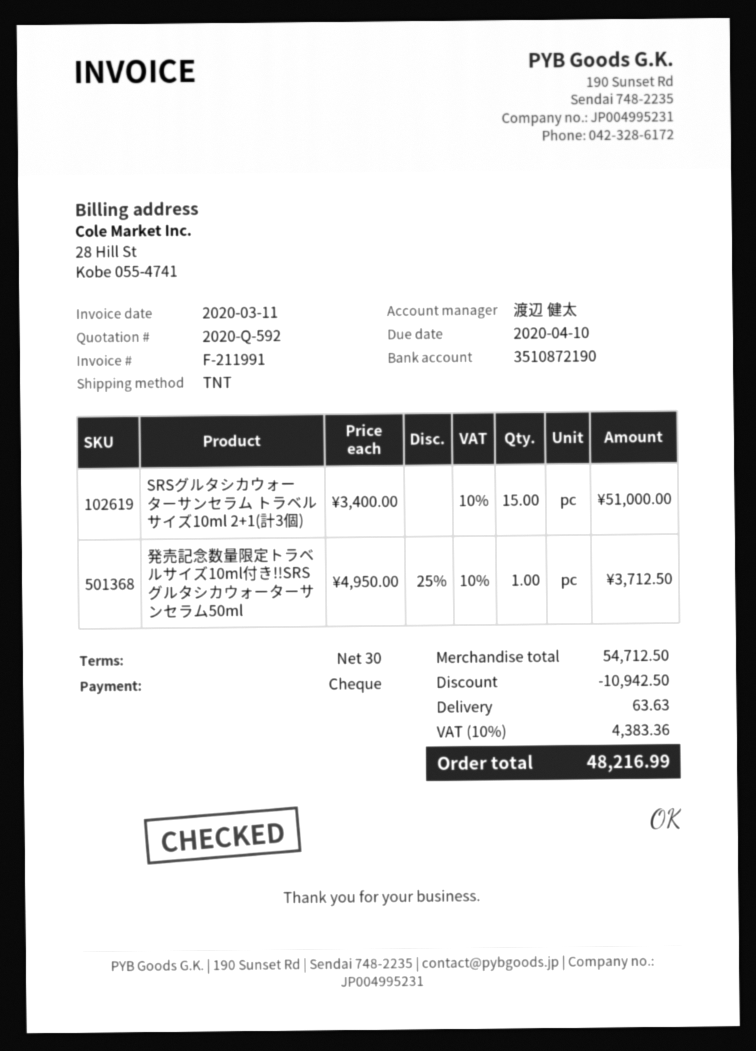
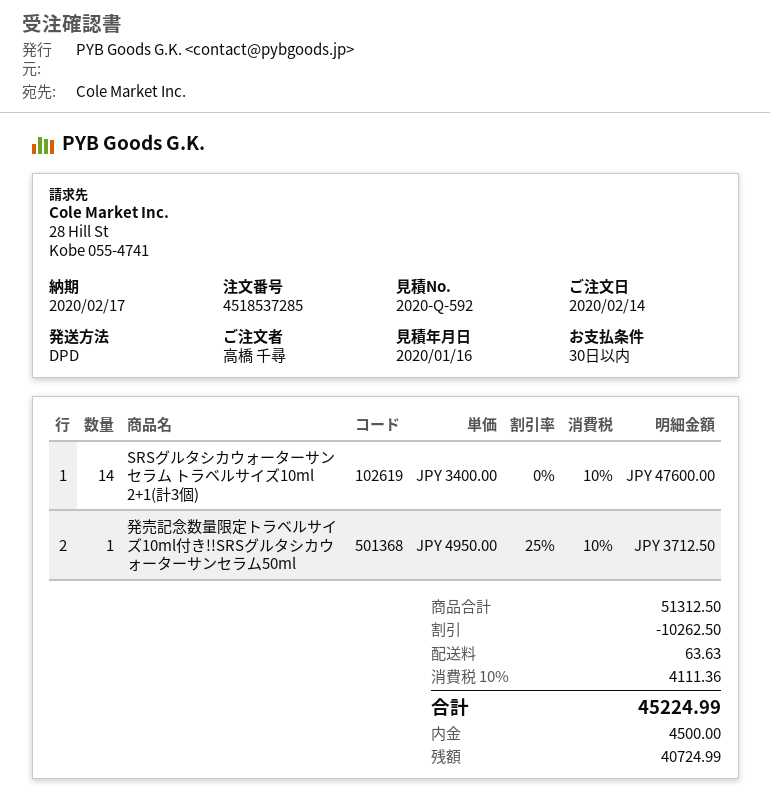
shipping method: TNT -> DPD
SRSグルタシカウォーターサンセラム トラベルサイズ10ml 2+1(計3個): 15 x 3400.00 = 51000.00 -> 14 x 3400.00 = 47600.00
subtotal: 54712.50 -> 51312.50
discount: 10942.50 -> 10262.50
tax: 10% = 4383.36 -> 10% = 4111.36
total: 48216.99 -> 45224.99

